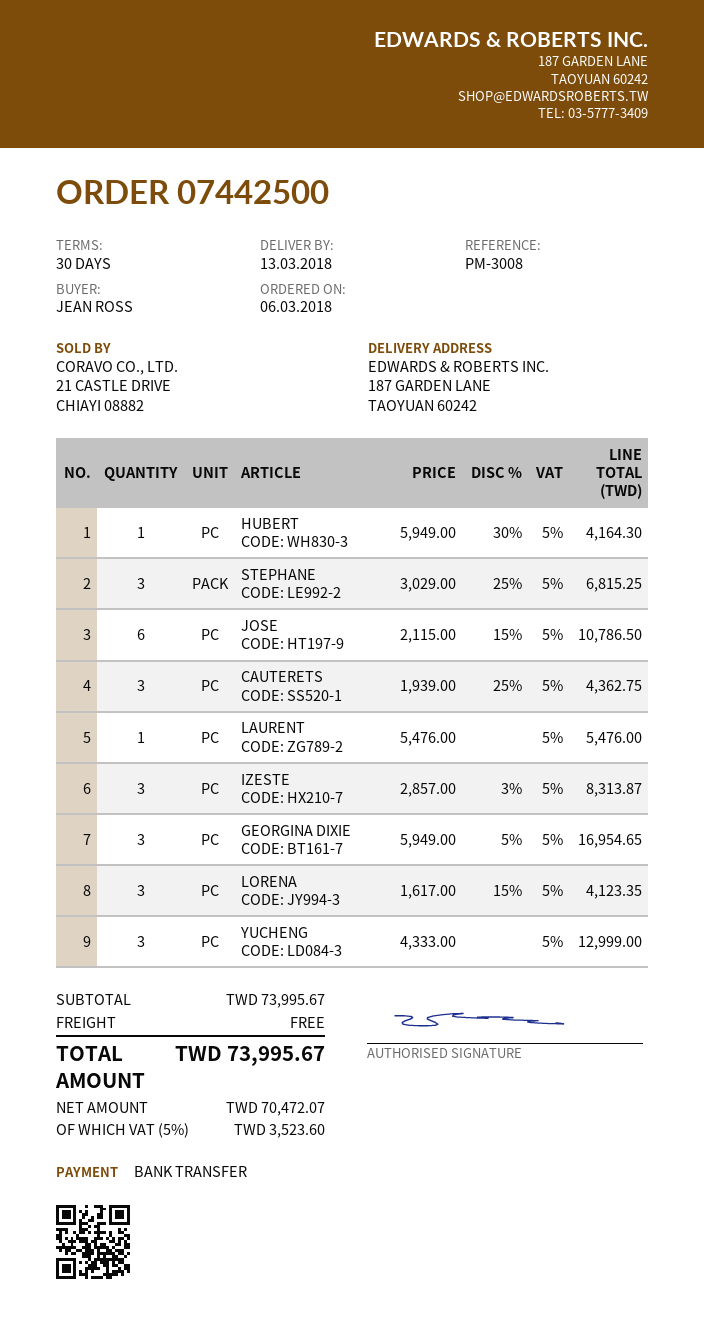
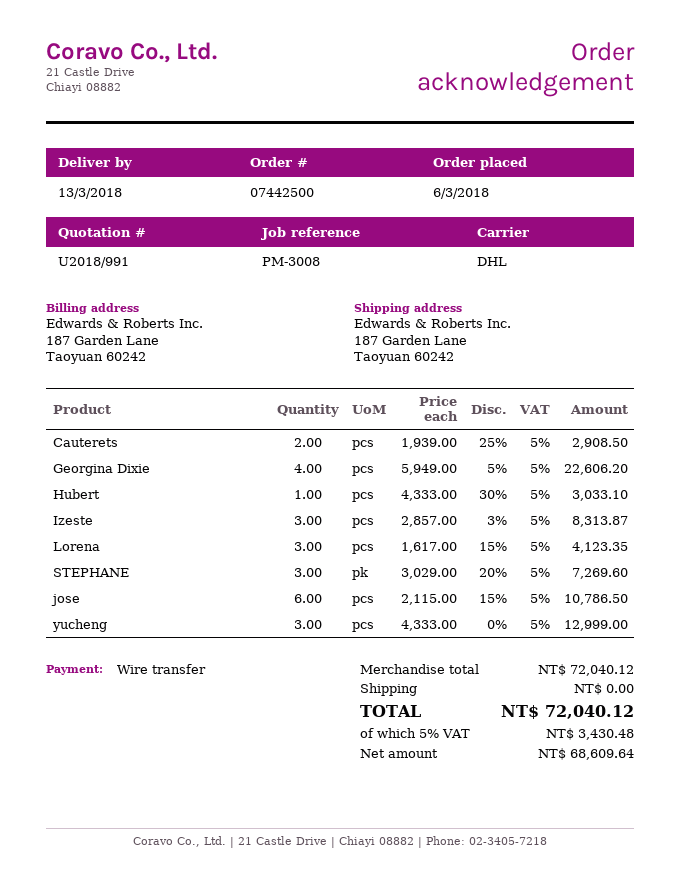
HUBERT: 1 x 5949.00 - 30% = 4164.30 -> 1 x 4333.00 - 30% = 3033.10
STEPHANE: 3 x 3029.00 - 25% = 6815.25 -> 3 x 3029.00 - 20% = 7269.60
CAUTERETS: 3 x 1939.00 - 25% = 4362.75 -> 2 x 1939.00 - 25% = 2908.50
LAURENT: 1 x 5476.00 = 5476.00 -> none
GEORGINA DIXIE: 3 x 5949.00 - 5% = 16954.65 -> 4 x 5949.00 - 5% = 22606.20
subtotal: 73995.67 -> 72040.12
net: 70472.07 -> 68609.64
tax: 5% = 3523.60 -> 5% = 3430.48
total: 73995.67 -> 72040.12

